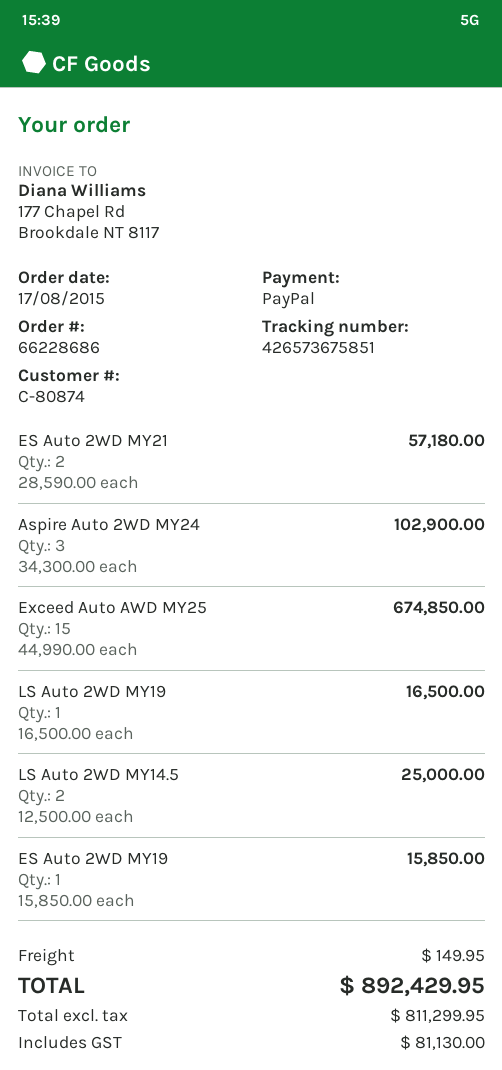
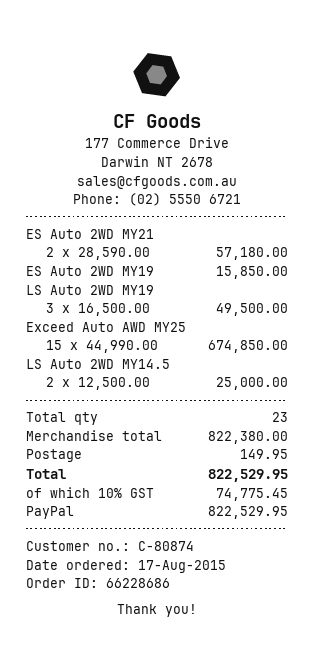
Aspire Auto 2WD MY24: 3 x 34300.00 = 102900.00 -> none
LS Auto 2WD MY19: 1 x 16500.00 = 16500.00 -> 3 x 16500.00 = 49500.00
tax: 81130.00 -> 74775.45
total: 892429.95 -> 822529.95

